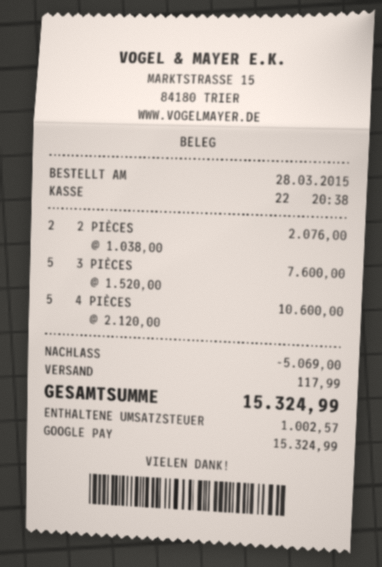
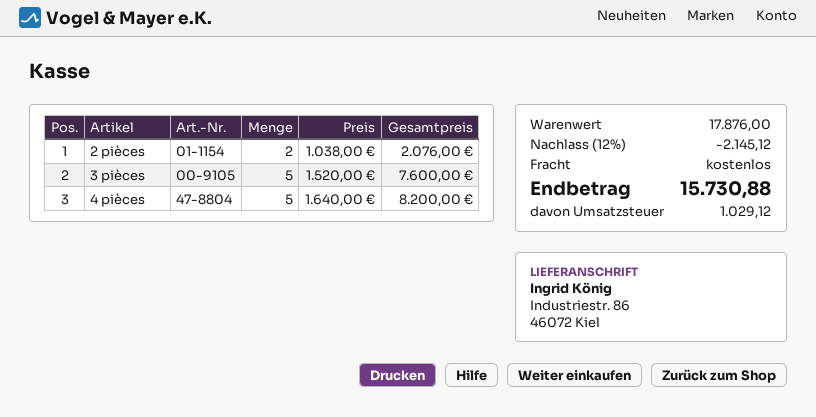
4 PIÈCES: 5 x 2120.00 = 10600.00 -> 5 x 1640.00 = 8200.00
discount: 5069.00 -> 2145.12
shipping: 117.99 -> 0.00
tax: 1002.57 -> 1029.12
total: 15324.99 -> 15730.88

